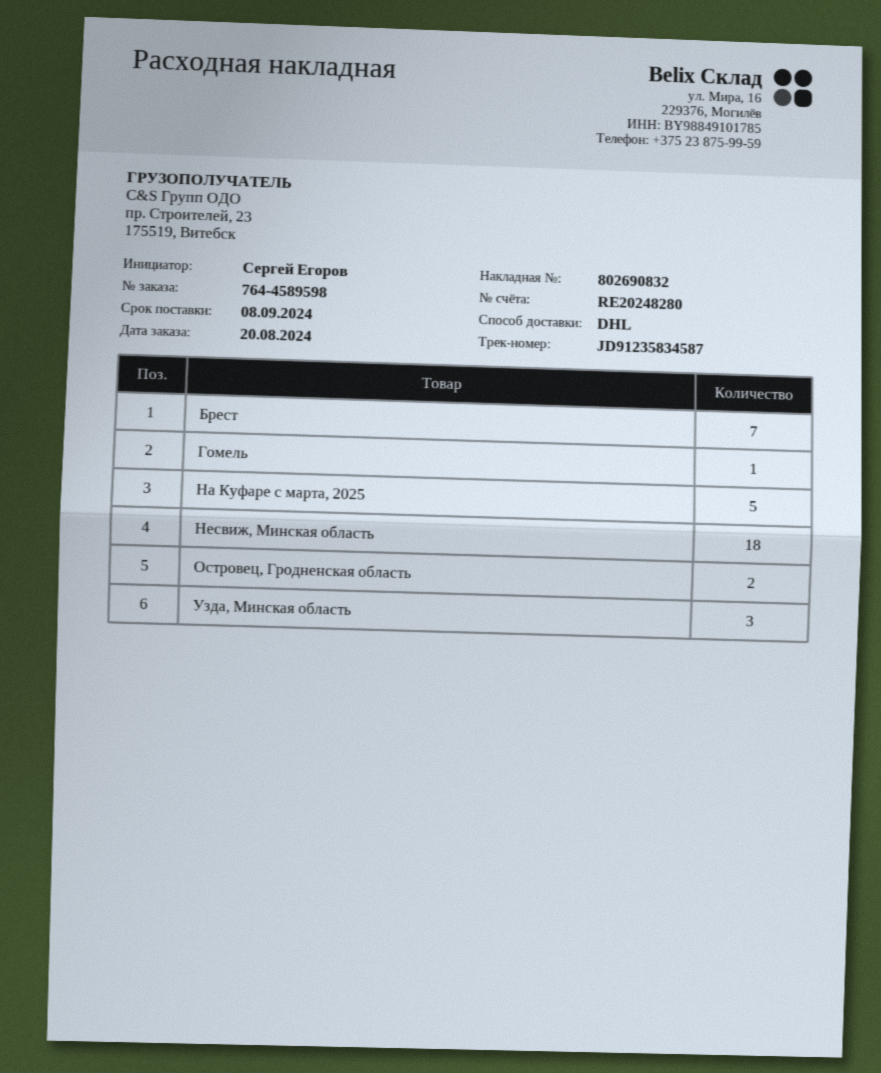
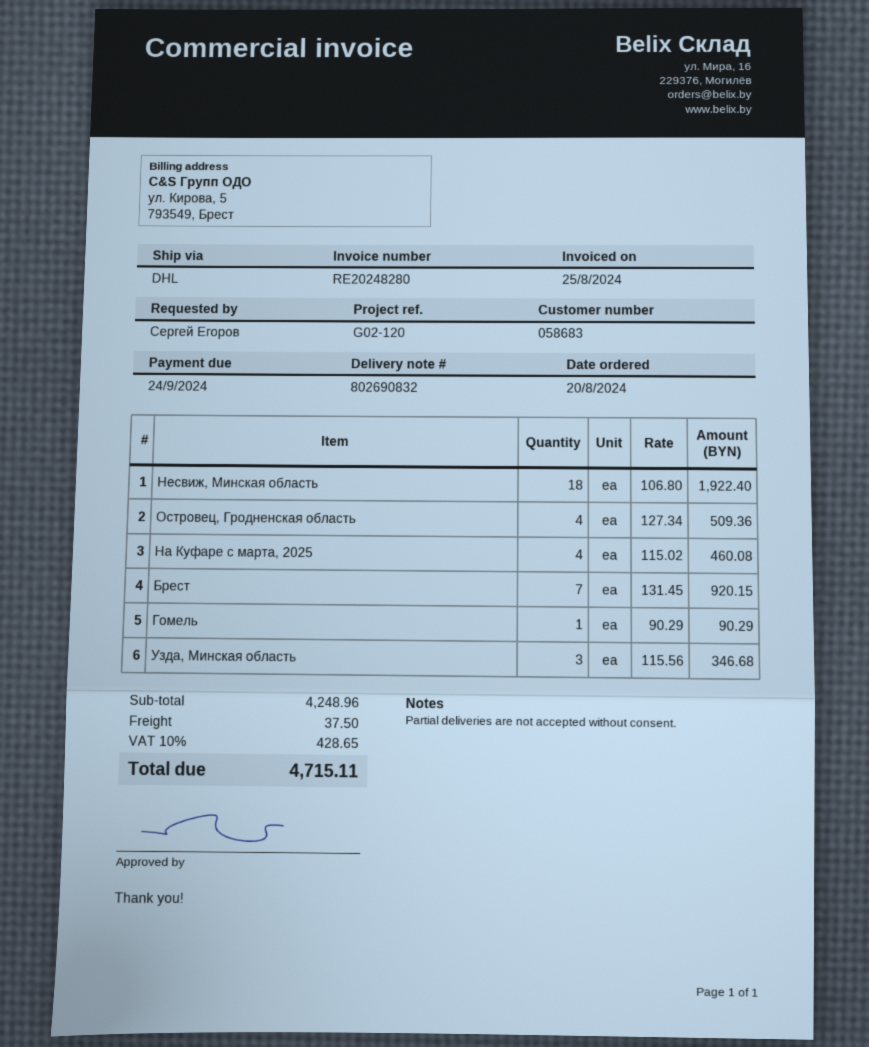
На Куфаре с марта, 2025: 5 -> 4
Островец, Гродненская область: 2 -> 4

